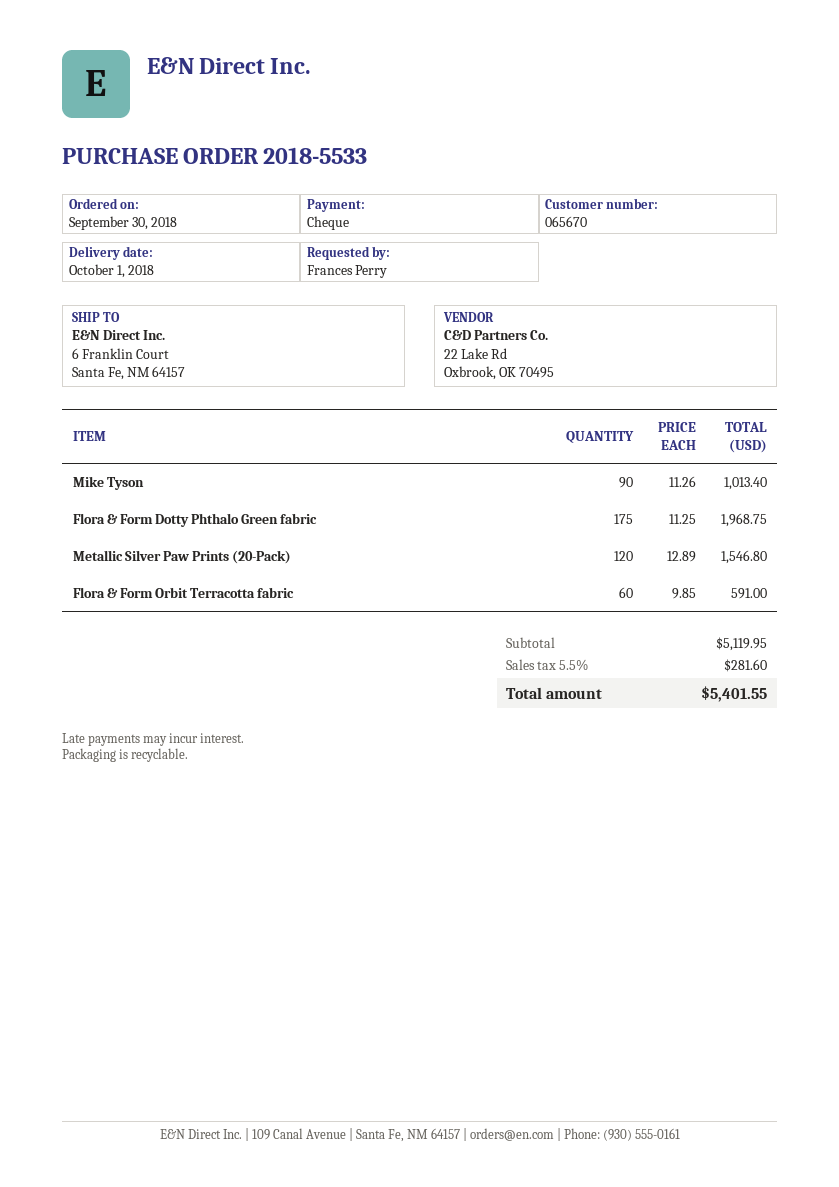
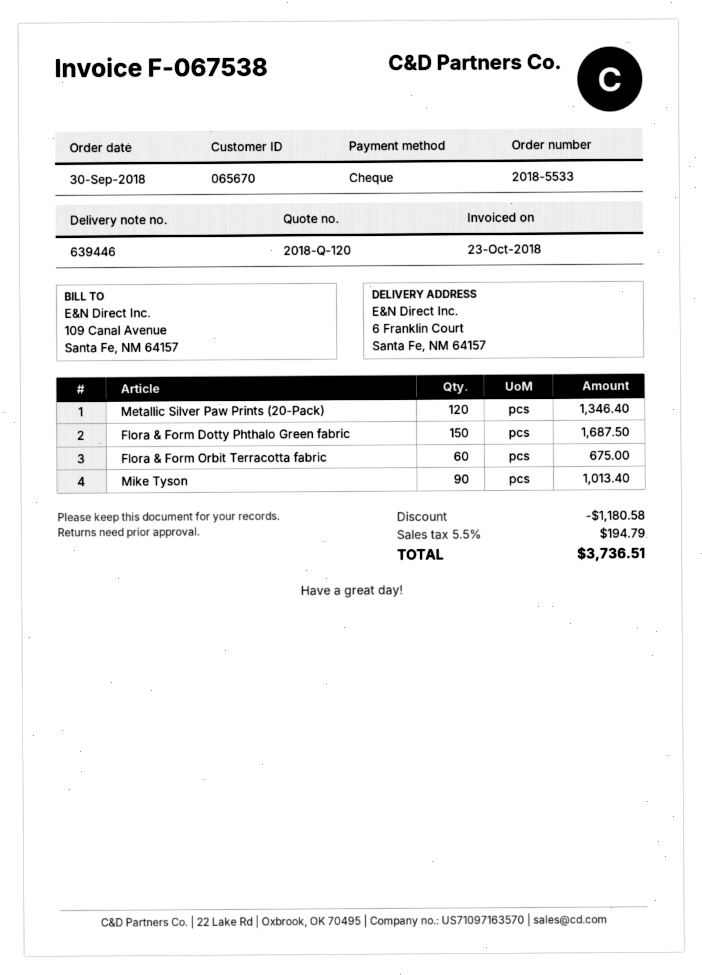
Flora & Form Dotty Phthalo Green fabric: 175 for 1968.75 -> 150 for 1687.50
Metallic Silver Paw Prints (20-Pack): 120 for 1546.80 -> 120 for 1346.40
Flora & Form Orbit Terracotta fabric: 60 for 591.00 -> 60 for 675.00
discount: none -> 1180.58
tax: 5.5% = 281.60 -> 5.5% = 194.79
total: 5401.55 -> 3736.51

